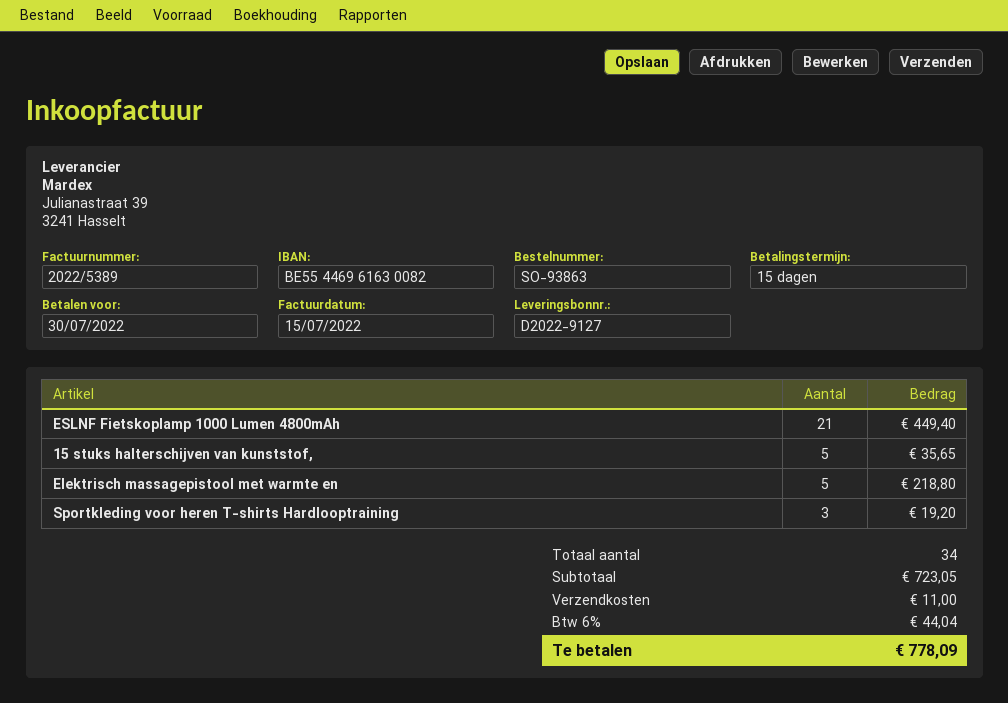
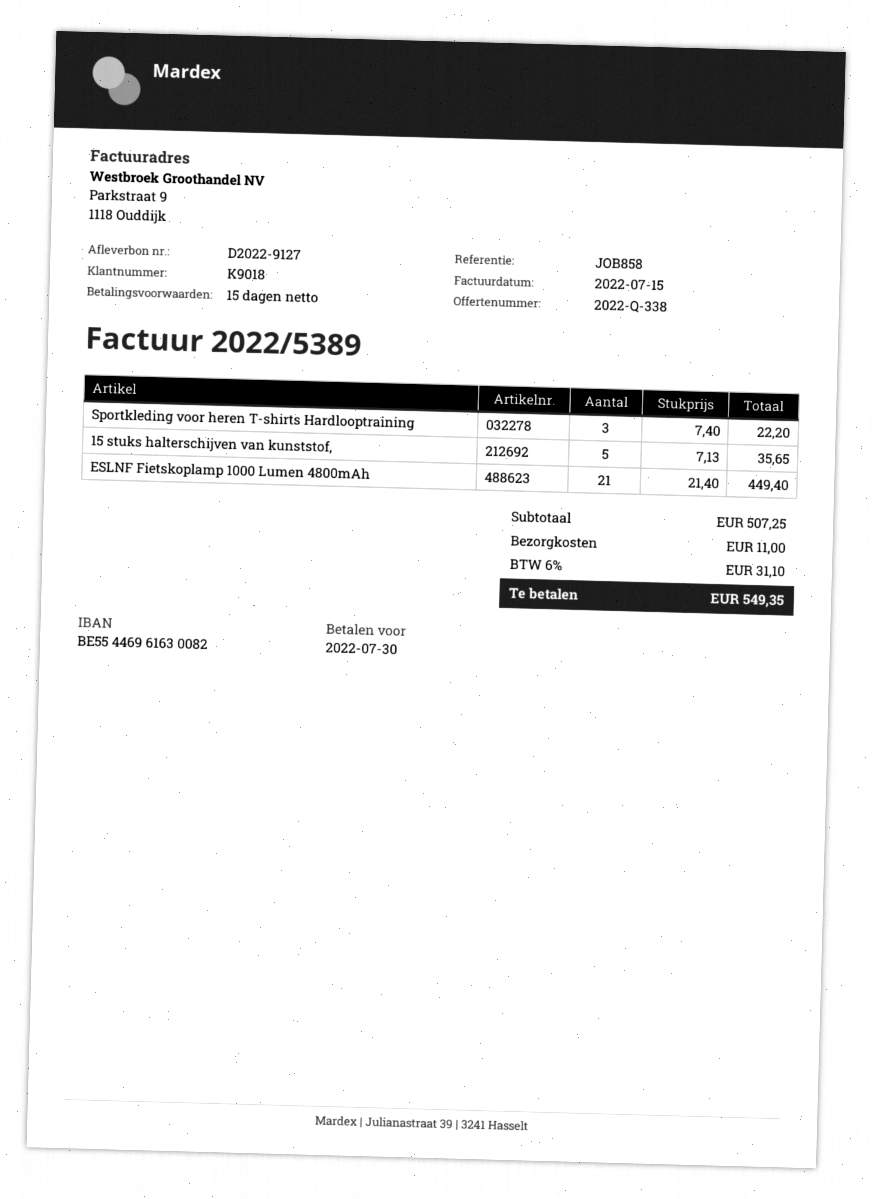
Elektrisch massagepistool met warmte en: 5 for 218.80 -> none
Sportkleding voor heren T-shirts Hardlooptraining: 3 for 19.20 -> 3 for 22.20
subtotal: 723.05 -> 507.25
tax: 6% = 44.04 -> 6% = 31.10
total: 778.09 -> 549.35

